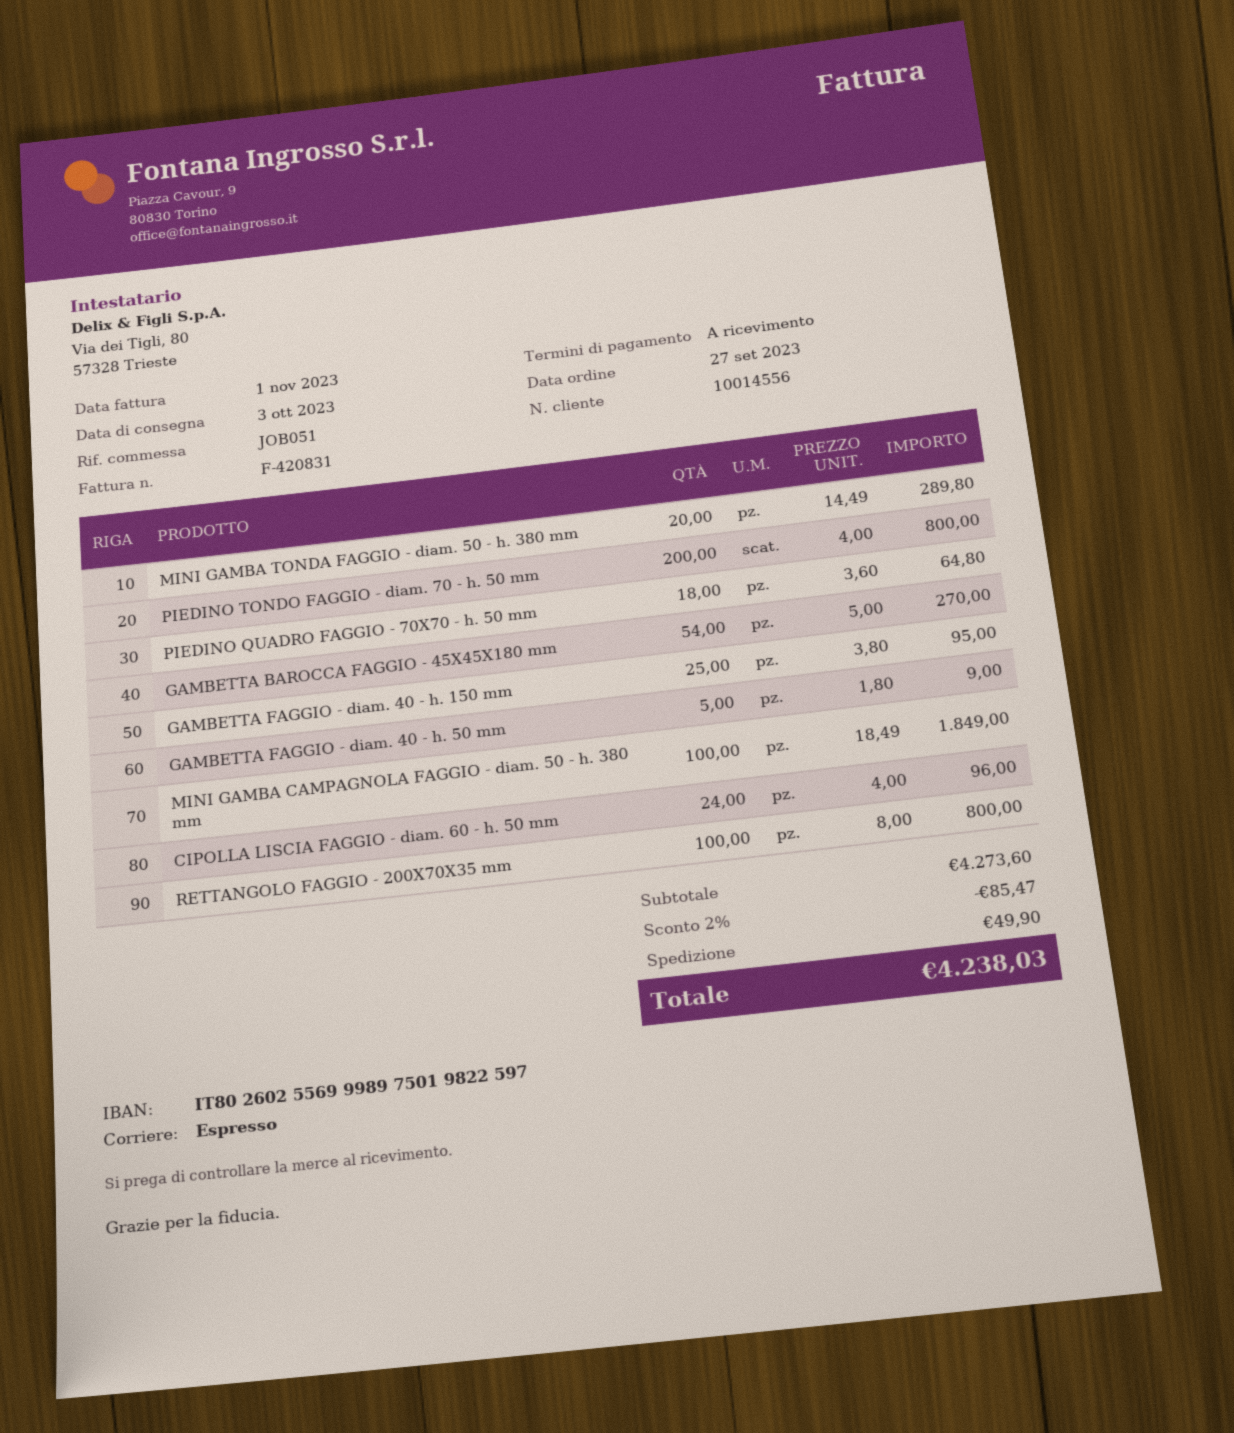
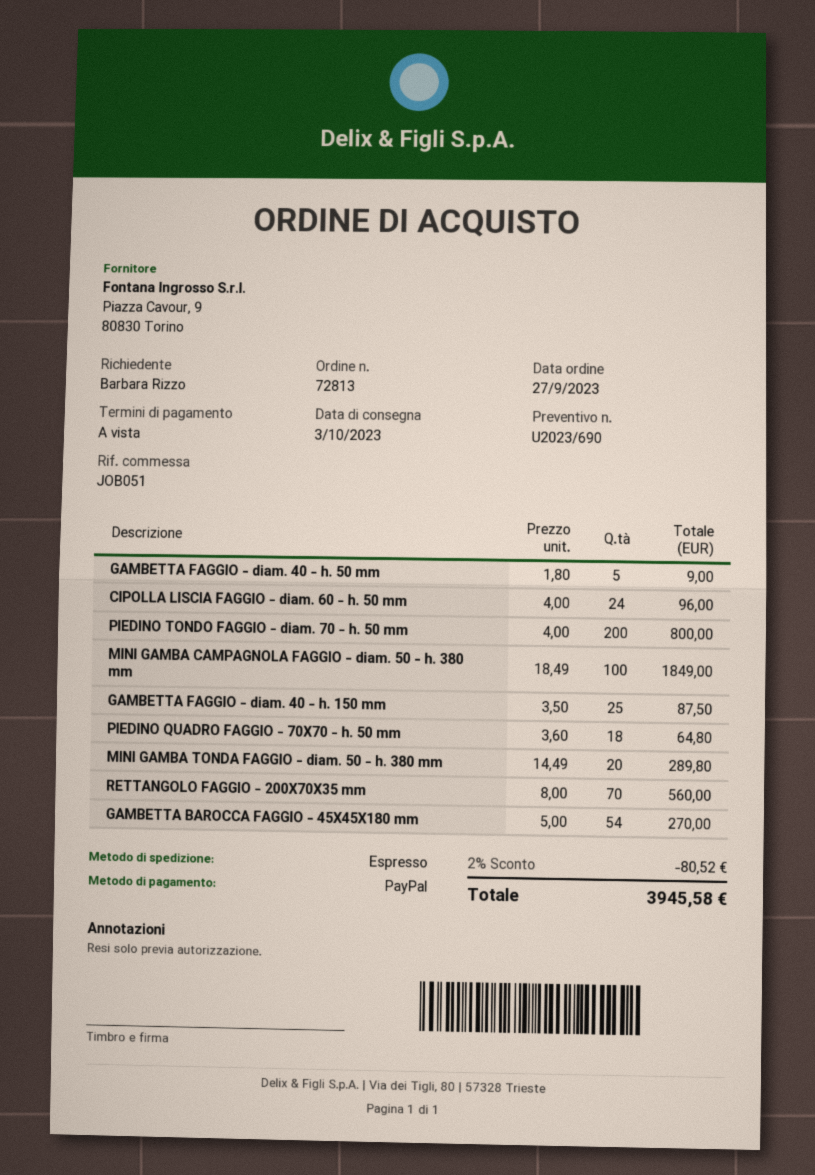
GAMBETTA FAGGIO - diam. 40 - h. 150 mm: 25 x 3.80 = 95.00 -> 25 x 3.50 = 87.50
RETTANGOLO FAGGIO - 200X70X35 mm: 100 x 8.00 = 800.00 -> 70 x 8.00 = 560.00
discount: 2% = 85.47 -> 2% = 80.52
shipping: 49.90 -> none
total: 4238.03 -> 3945.58

